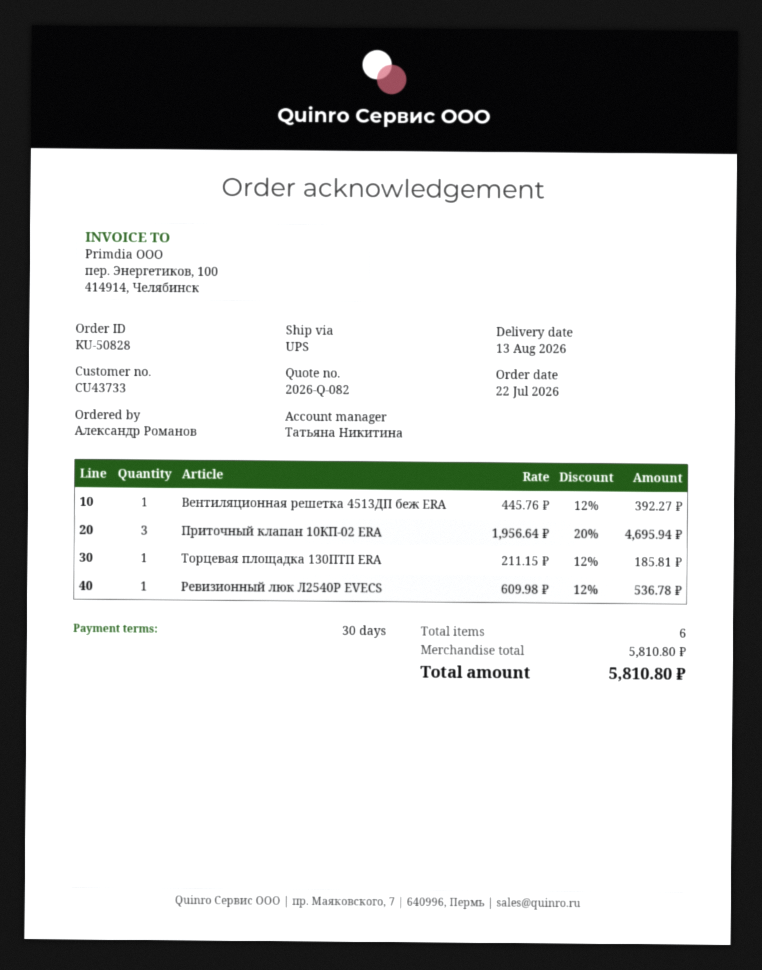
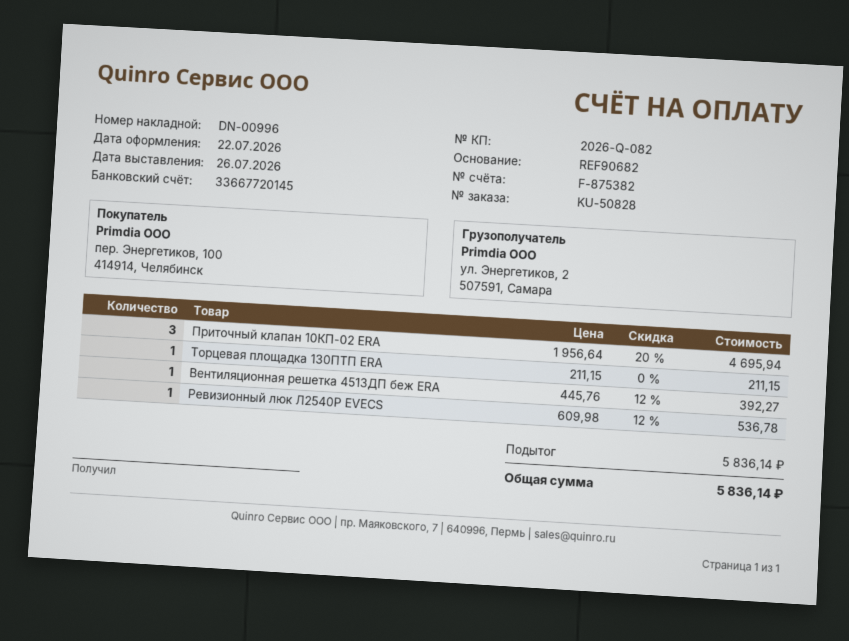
Торцевая площадка 130ПТП ERA: 1 x 211.15 - 12% = 185.81 -> 1 x 211.15 = 211.15
subtotal: 5810.80 -> 5836.14
total: 5810.80 -> 5836.14

